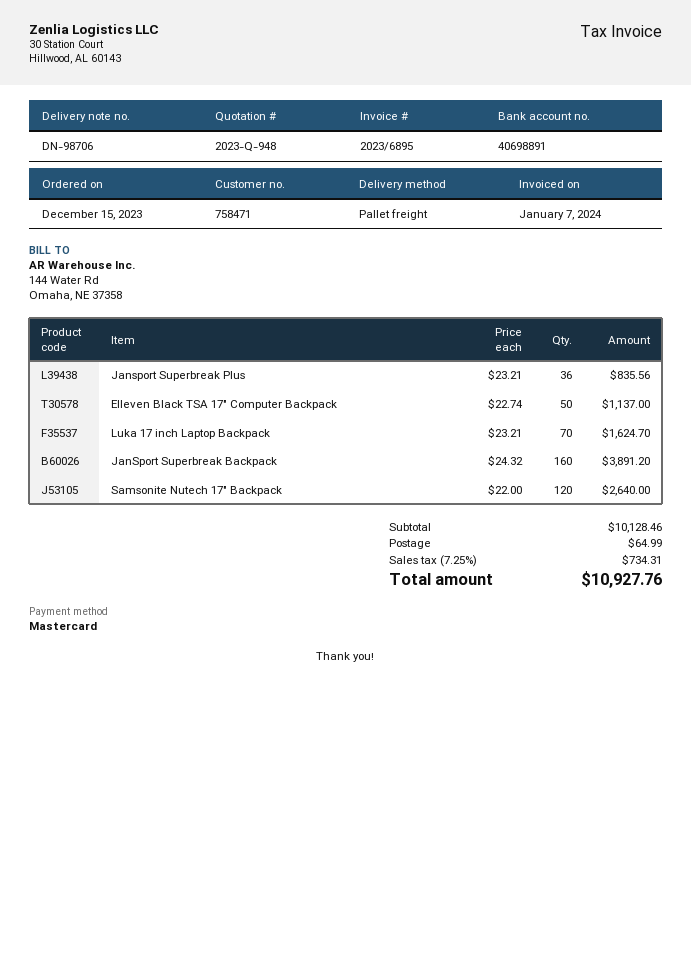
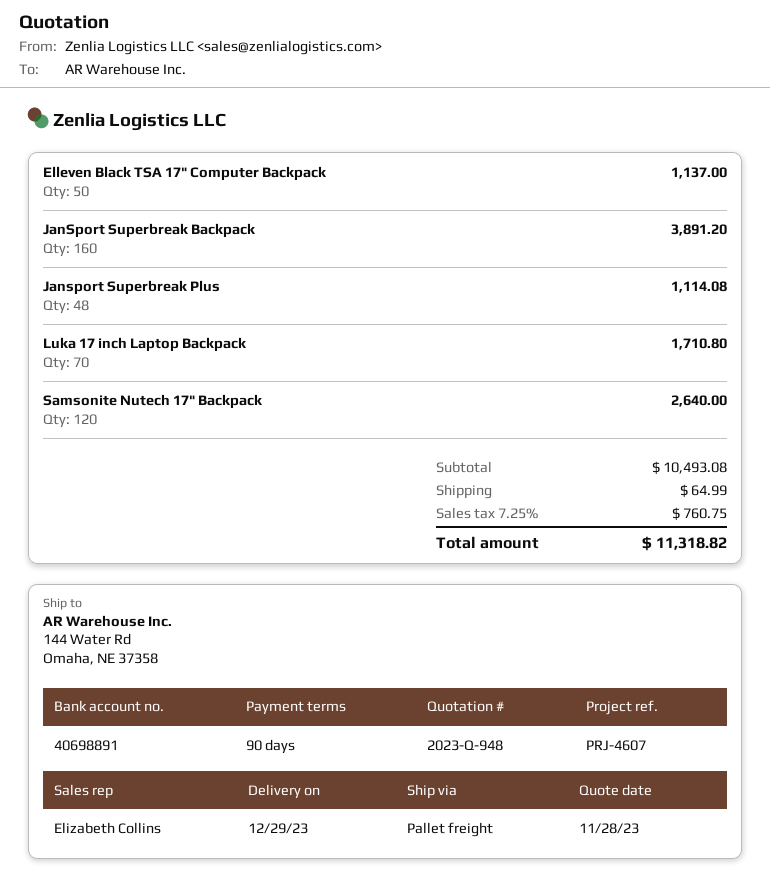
Jansport Superbreak Plus: 36 for 835.56 -> 48 for 1114.08
Luka 17 inch Laptop Backpack: 70 for 1624.70 -> 70 for 1710.80
subtotal: 10128.46 -> 10493.08
tax: 7.25% = 734.31 -> 7.25% = 760.75
total: 10927.76 -> 11318.82

